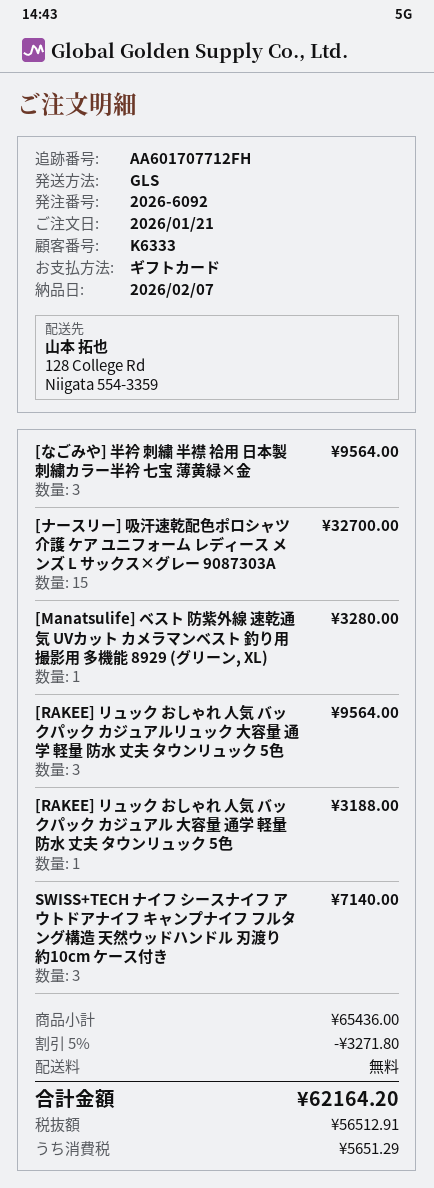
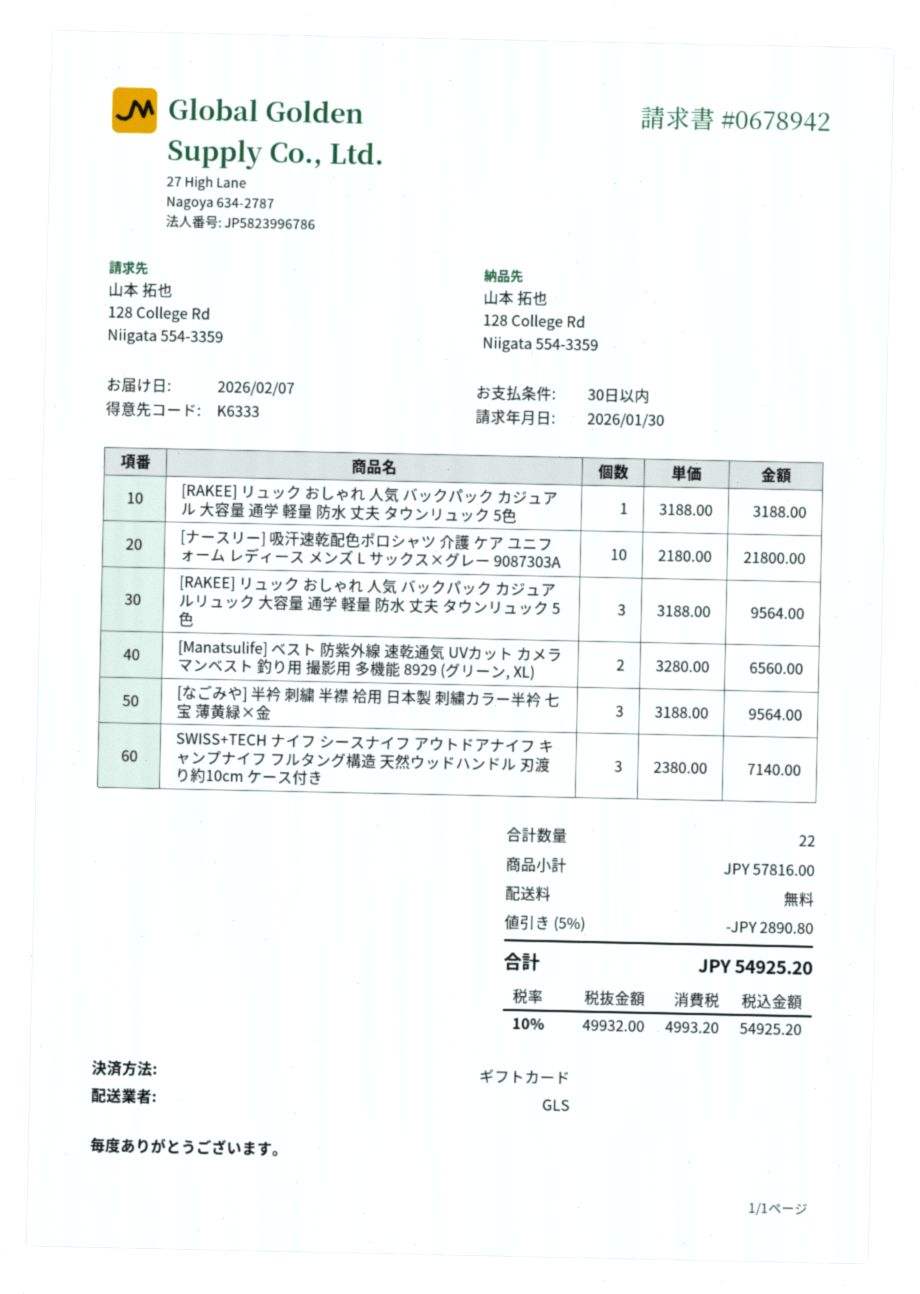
[ナースリー] 吸汗速乾配色ポロシャツ 介護 ケア ユニフォーム レディース メンズ L サックス×グレー 9087303A: 15 for 32700.00 -> 10 for 21800.00
[Manatsulife] ベスト 防紫外線 速乾通気 UVカット カメラマンベスト 釣り用 撮影用 多機能 8929 (グリーン, XL): 1 for 3280.00 -> 2 for 6560.00
subtotal: 65436.00 -> 57816.00
discount: 5% = 3271.80 -> 5% = 2890.80
net: 56512.91 -> 49932.00
tax: 5651.29 -> 4993.20
total: 62164.20 -> 54925.20

